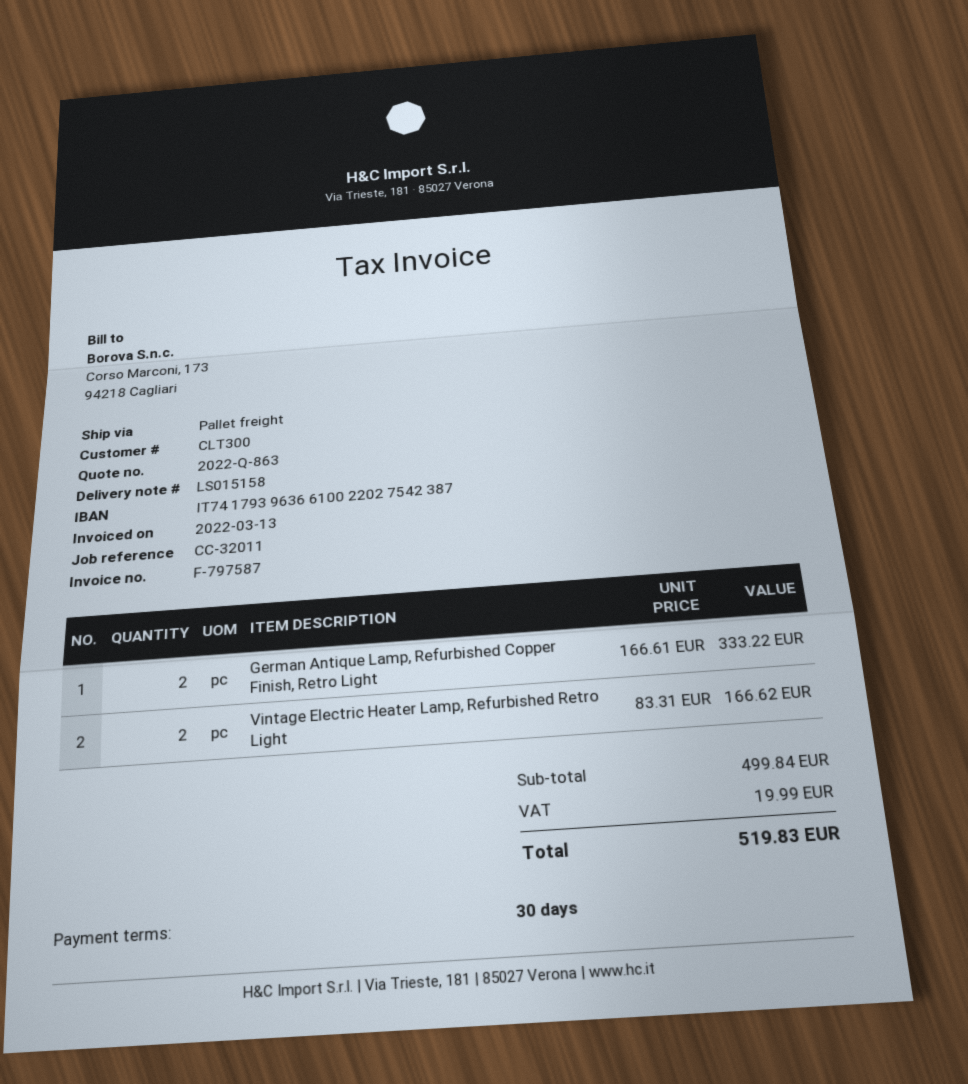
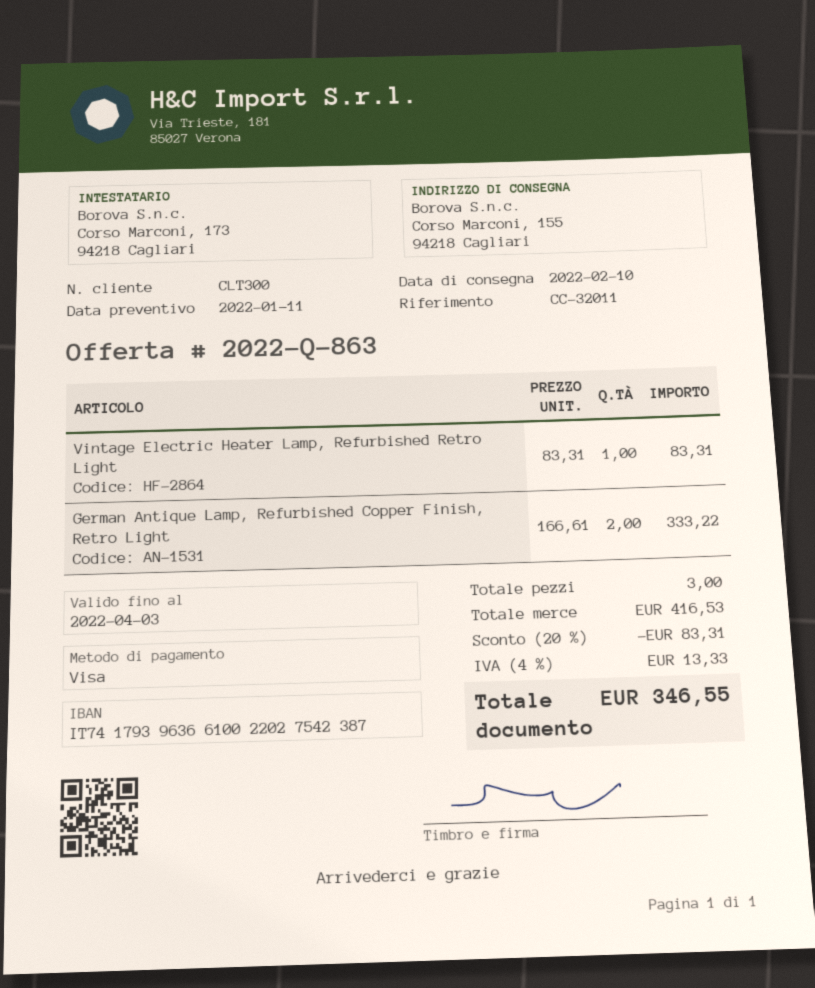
Vintage Electric Heater Lamp, Refurbished Retro Light: 2 x 83.31 = 166.62 -> 1 x 83.31 = 83.31
subtotal: 499.84 -> 416.53
discount: none -> 20% = 83.31
tax: 19.99 -> 13.33
total: 519.83 -> 346.55

